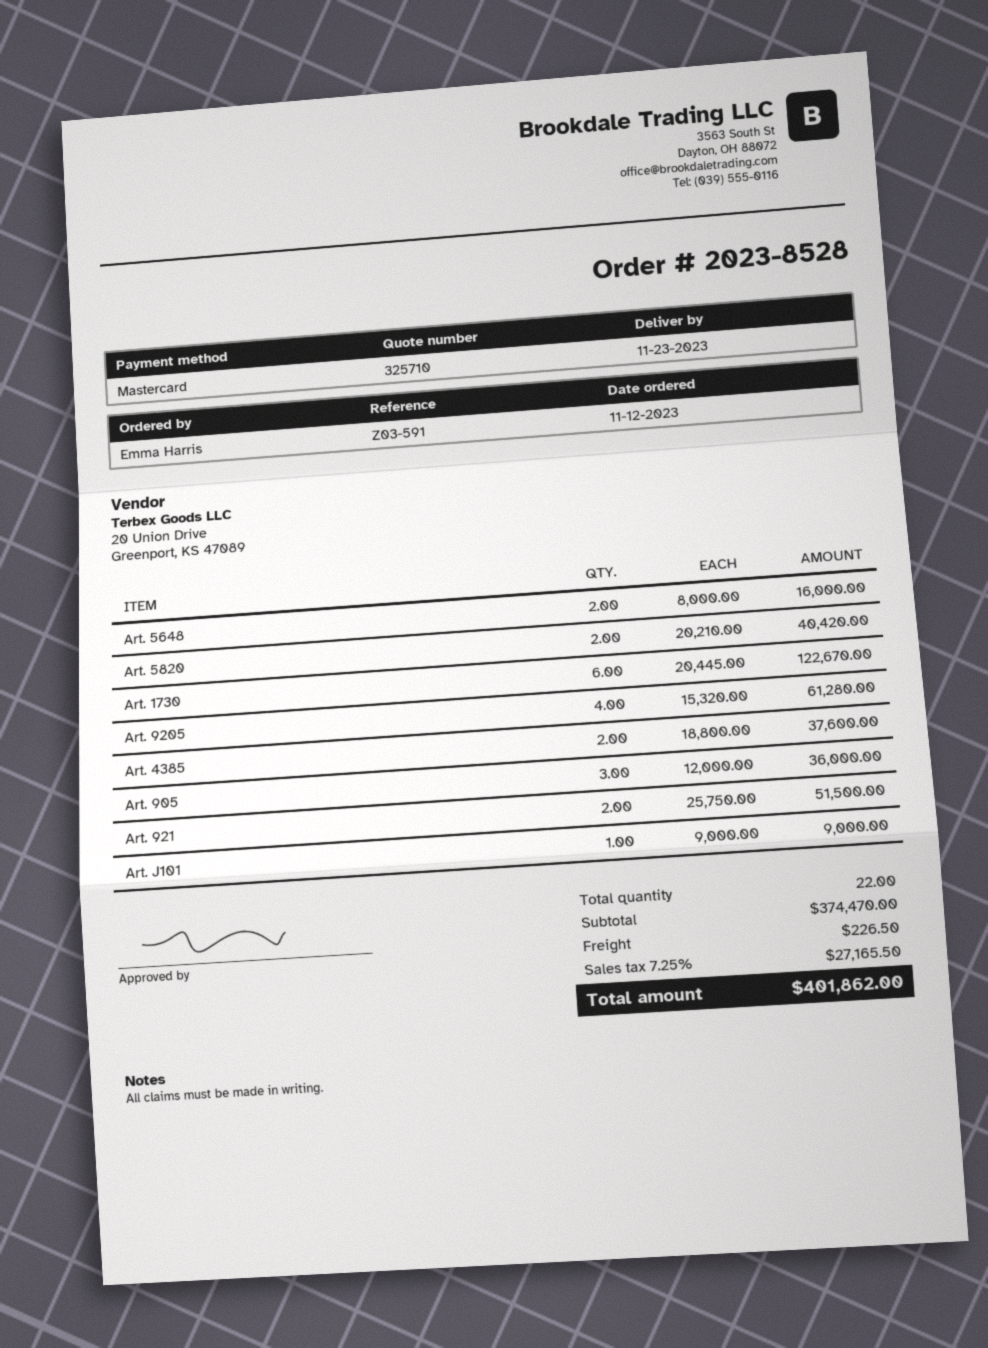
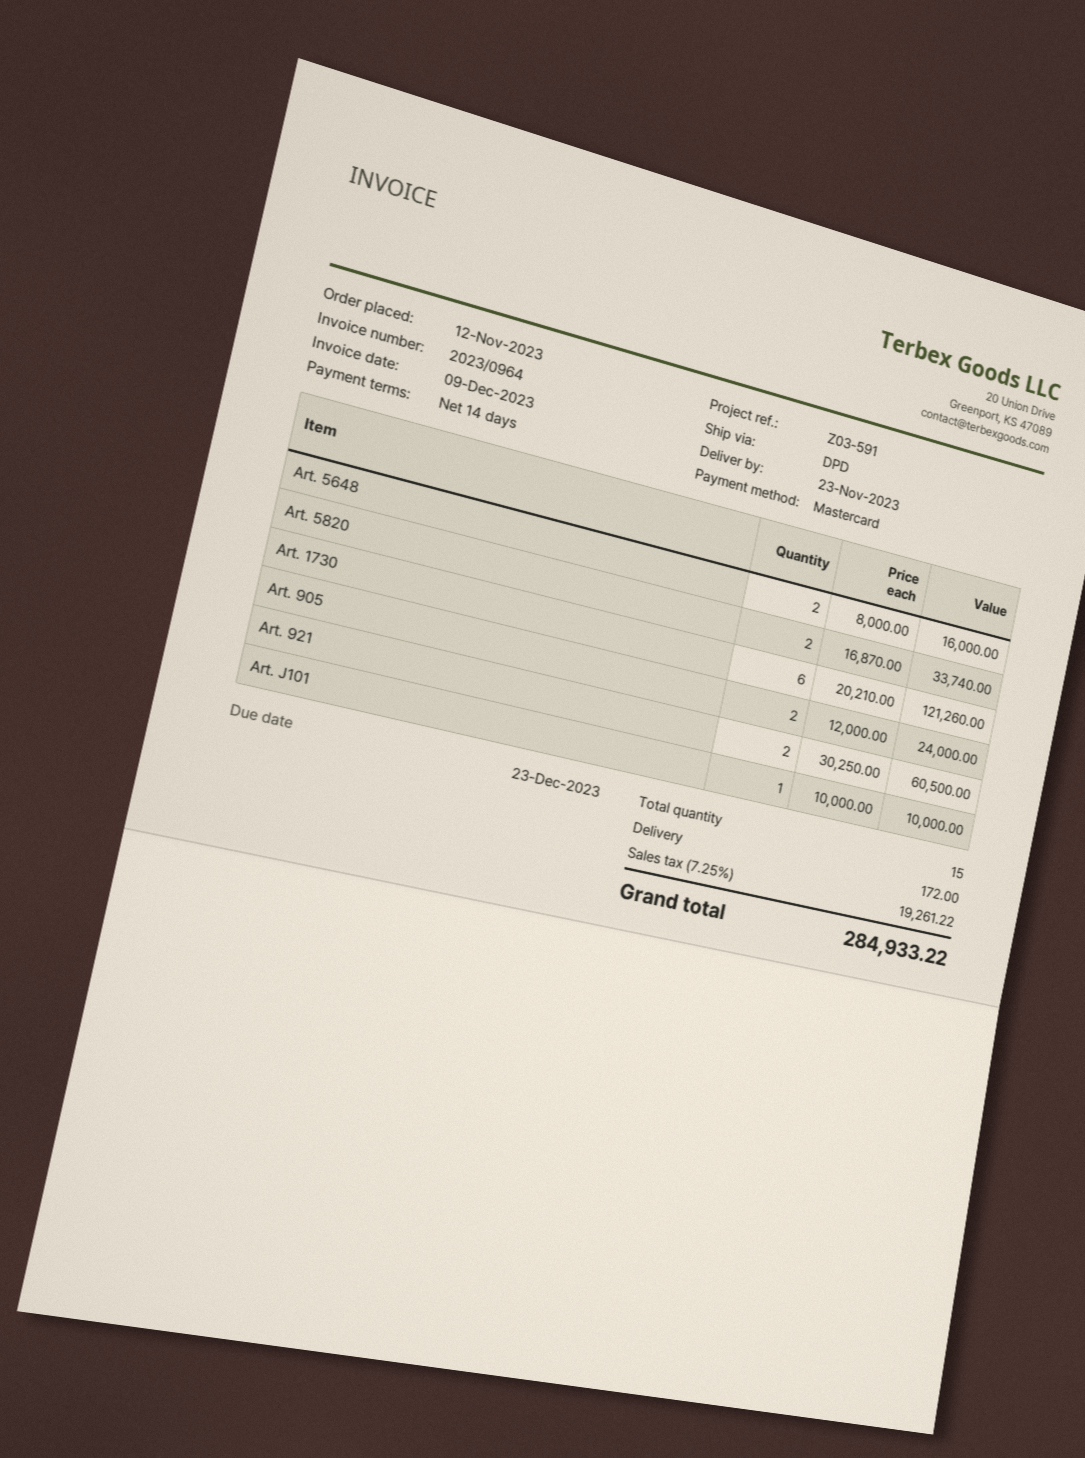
Art. 5820: 2 x 20210.00 = 40420.00 -> 2 x 16870.00 = 33740.00
Art. 1730: 6 x 20445.00 = 122670.00 -> 6 x 20210.00 = 121260.00
Art. 9205: 4 x 15320.00 = 61280.00 -> none
Art. 4385: 2 x 18800.00 = 37600.00 -> none
Art. 905: 3 x 12000.00 = 36000.00 -> 2 x 12000.00 = 24000.00
Art. 921: 2 x 25750.00 = 51500.00 -> 2 x 30250.00 = 60500.00
Art. J101: 1 x 9000.00 = 9000.00 -> 1 x 10000.00 = 10000.00
total quantity: 22 -> 15
shipping: 226.50 -> 172.00
tax: 7.25% = 27165.50 -> 7.25% = 19261.22
total: 401862.00 -> 284933.22

